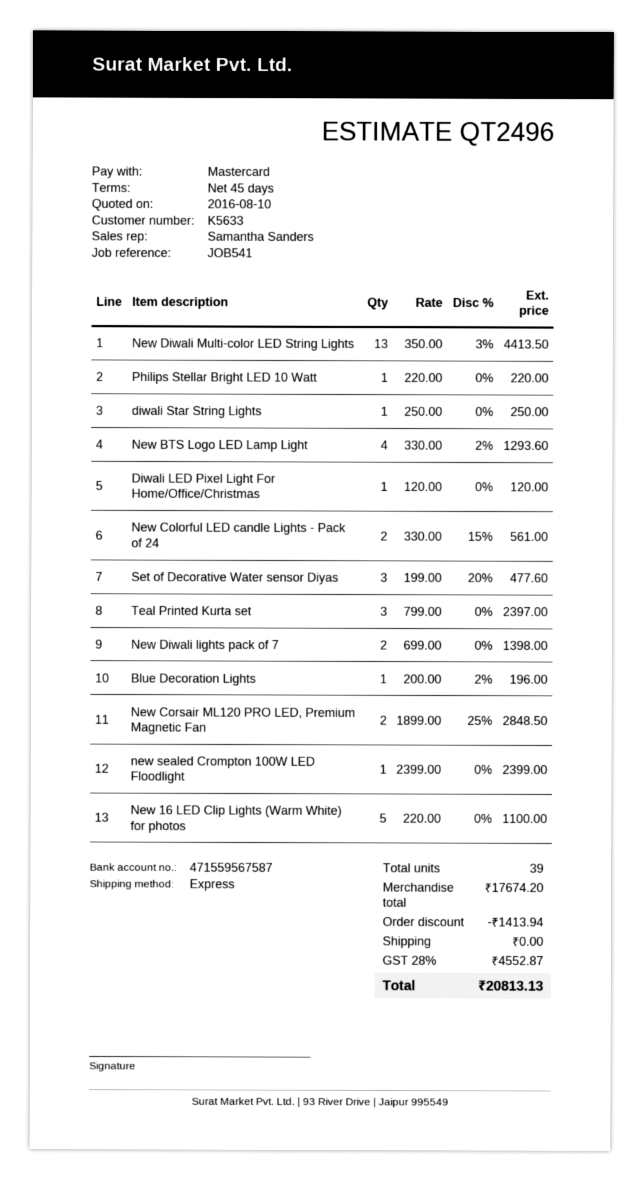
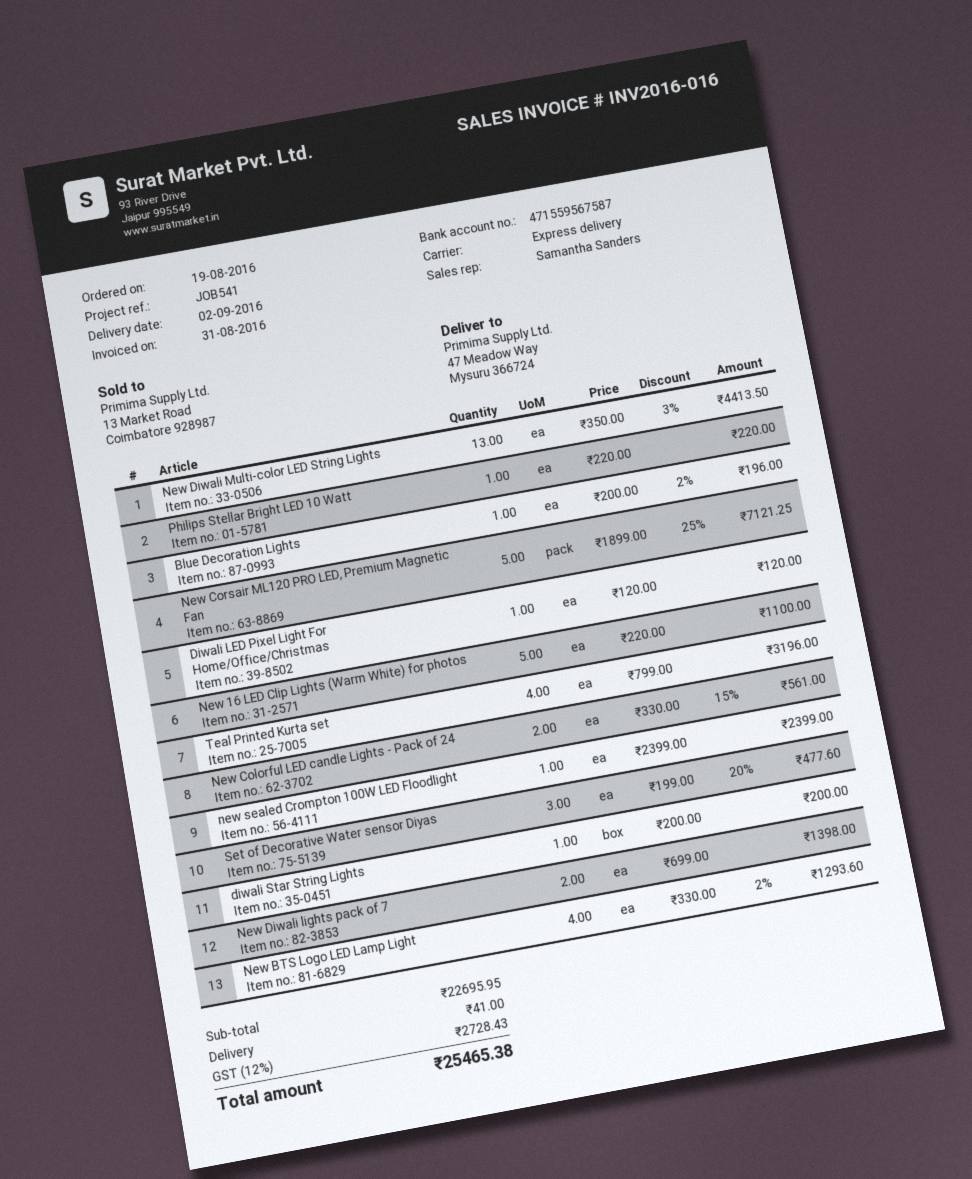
diwali Star String Lights: 1 x 250.00 = 250.00 -> 1 x 200.00 = 200.00
Teal Printed Kurta set: 3 x 799.00 = 2397.00 -> 4 x 799.00 = 3196.00
New Corsair ML120 PRO LED, Premium Magnetic Fan: 2 x 1899.00 - 25% = 2848.50 -> 5 x 1899.00 - 25% = 7121.25
subtotal: 17674.20 -> 22695.95
discount: 1413.94 -> none
shipping: 0.00 -> 41.00
tax: 28% = 4552.87 -> 12% = 2728.43
total: 20813.13 -> 25465.38

